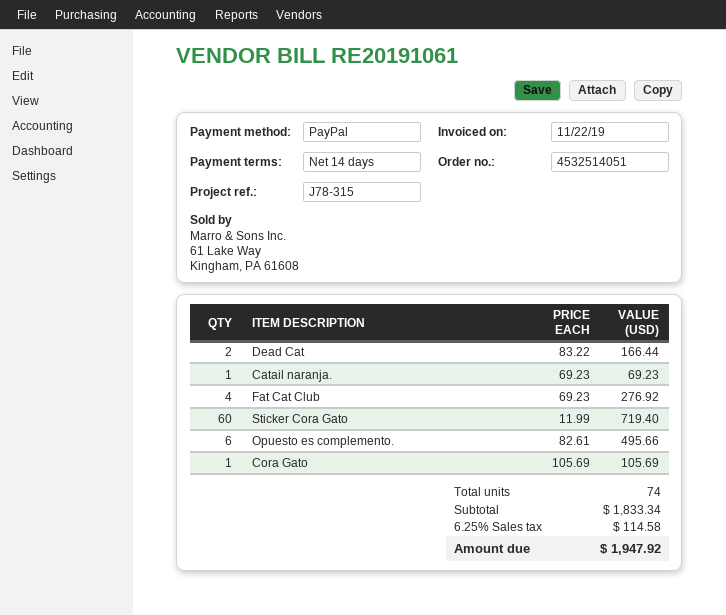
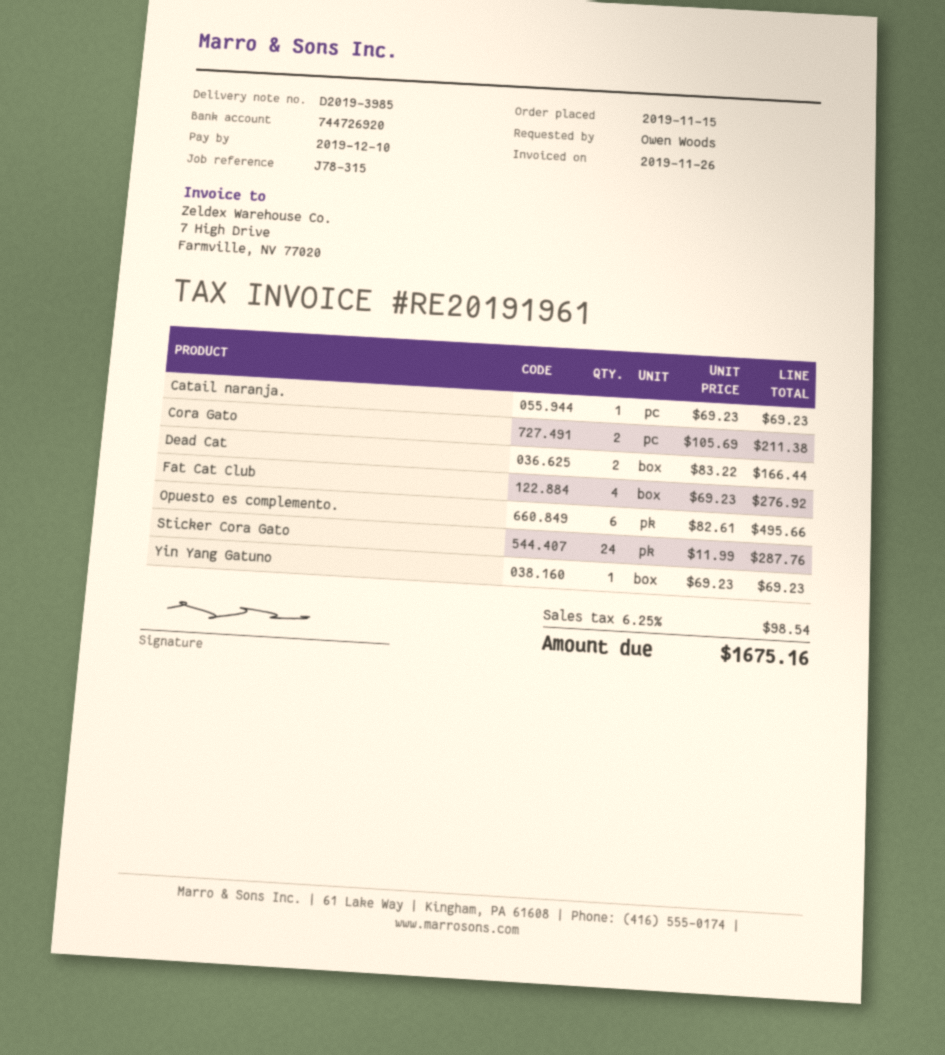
invoice number: RE20191061 -> RE20191961
invoice date: 2019-11-22 -> 2019-11-26
Sticker Cora Gato: 60 x 11.99 = 719.40 -> 24 x 11.99 = 287.76
Cora Gato: 1 x 105.69 = 105.69 -> 2 x 105.69 = 211.38
Yin Yang Gatuno: none -> 1 x 69.23 = 69.23
tax: 6.25% = 114.58 -> 6.25% = 98.54
total: 1947.92 -> 1675.16

